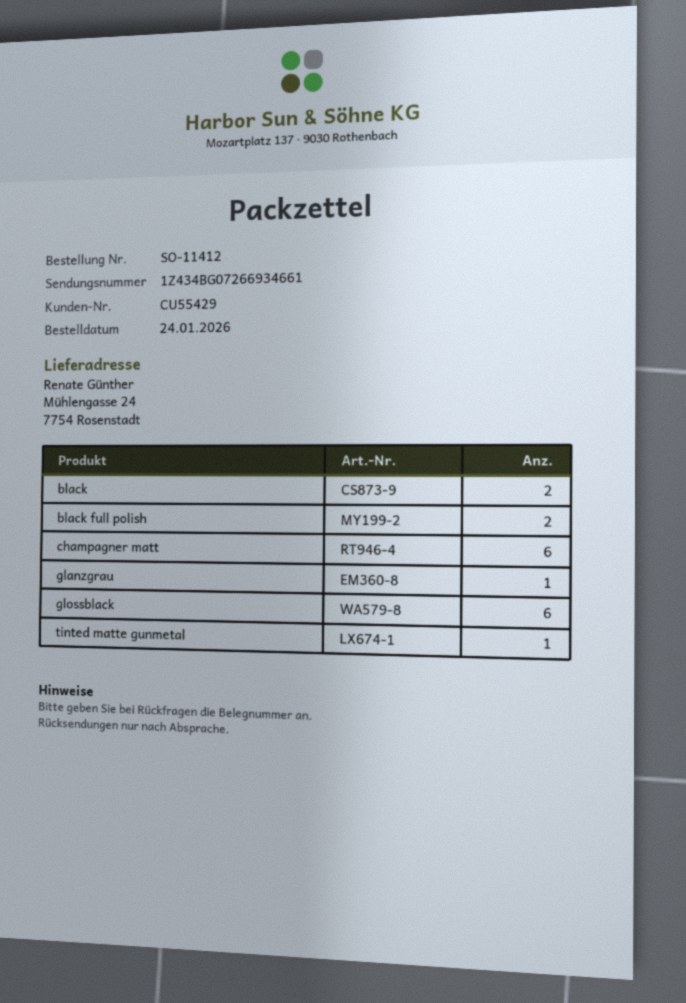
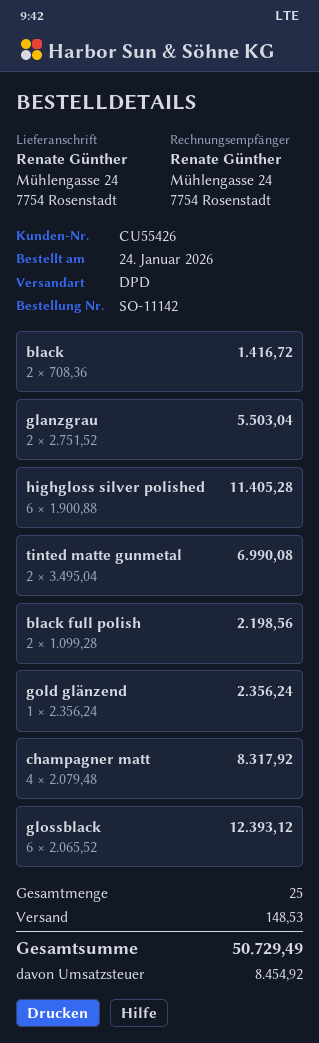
order number: SO-11412 -> SO-11142
customer number: CU55429 -> CU55426
champagner matt: 6 -> 4
glanzgrau: 1 -> 2
tinted matte gunmetal: 1 -> 2
highgloss silver polished: none -> 6
gold glänzend: none -> 1

